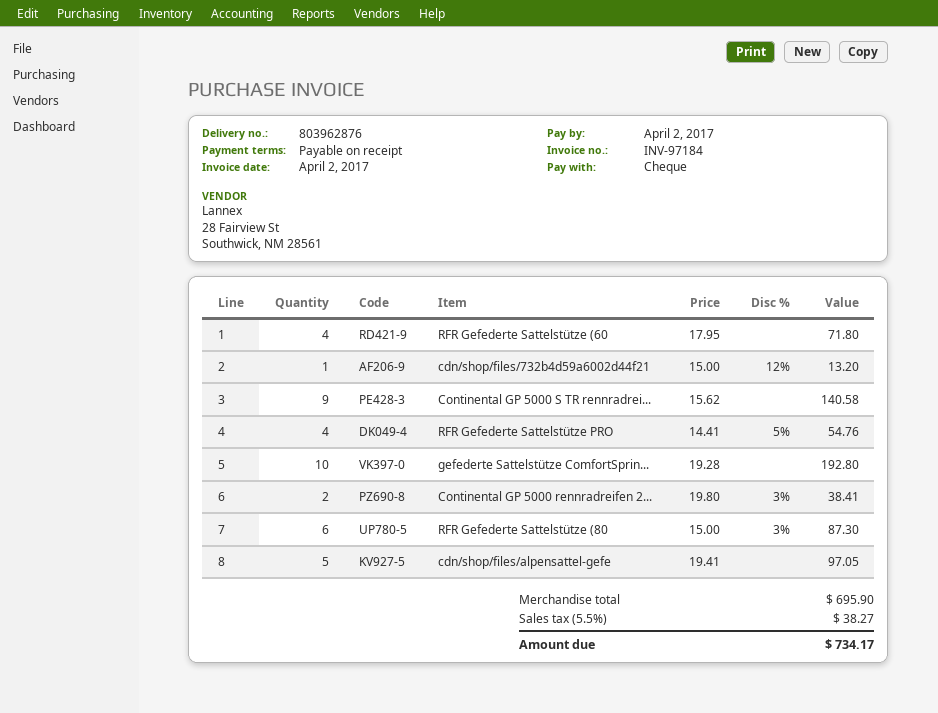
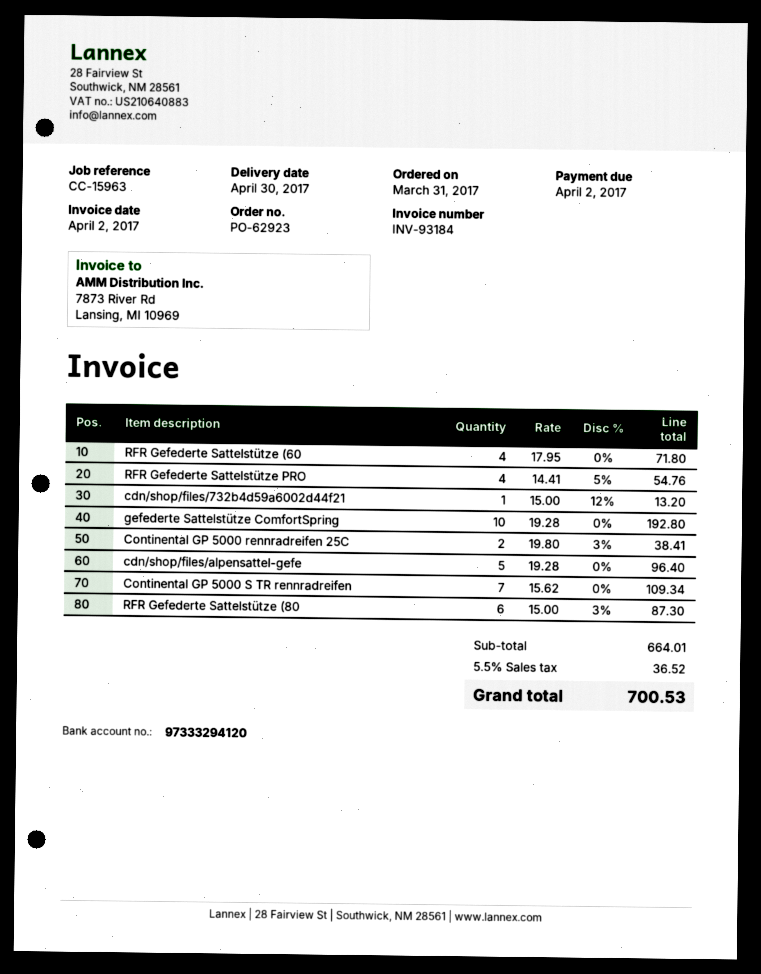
invoice number: INV-97184 -> INV-93184
Continental GP 5000 S TR rennradrei...: 9 x 15.62 = 140.58 -> 7 x 15.62 = 109.34
cdn/shop/files/alpensattel-gefe: 5 x 19.41 = 97.05 -> 5 x 19.28 = 96.40
subtotal: 695.90 -> 664.01
tax: 5.5% = 38.27 -> 5.5% = 36.52
total: 734.17 -> 700.53

